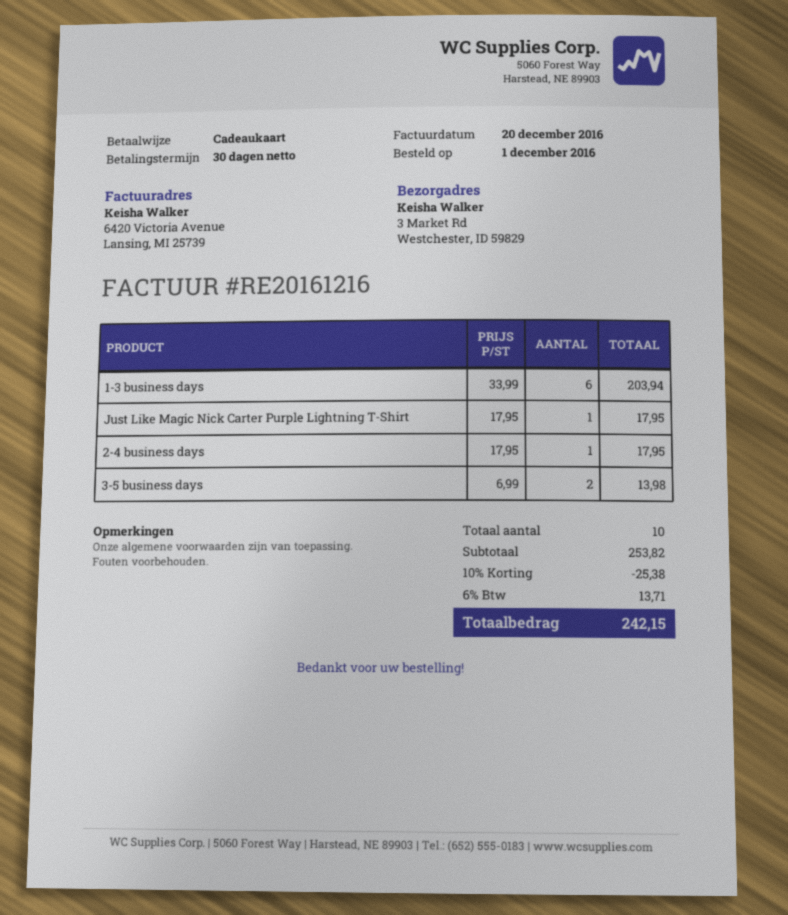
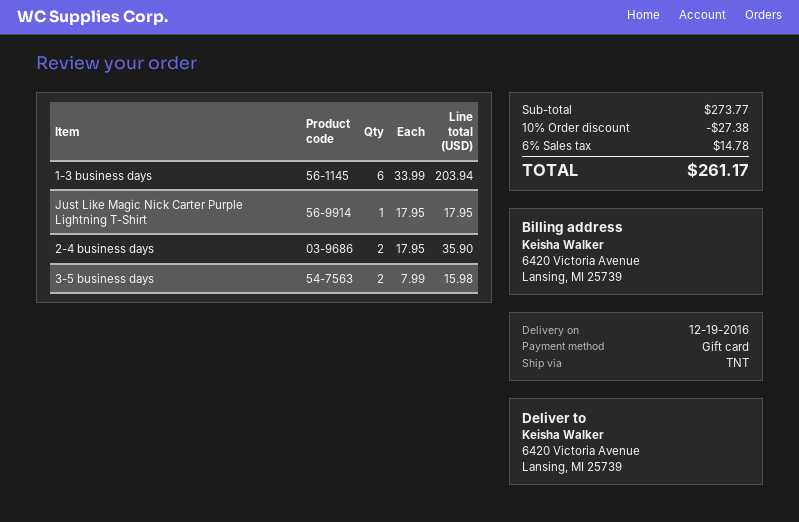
ship to: 3 Market Rd, Westchester, ID 59829 -> 6420 Victoria Avenue, Lansing, MI 25739
2-4 business days: 1 x 17.95 = 17.95 -> 2 x 17.95 = 35.90
3-5 business days: 2 x 6.99 = 13.98 -> 2 x 7.99 = 15.98
subtotal: 253.82 -> 273.77
discount: 10% = 25.38 -> 10% = 27.38
tax: 6% = 13.71 -> 6% = 14.78
total: 242.15 -> 261.17

